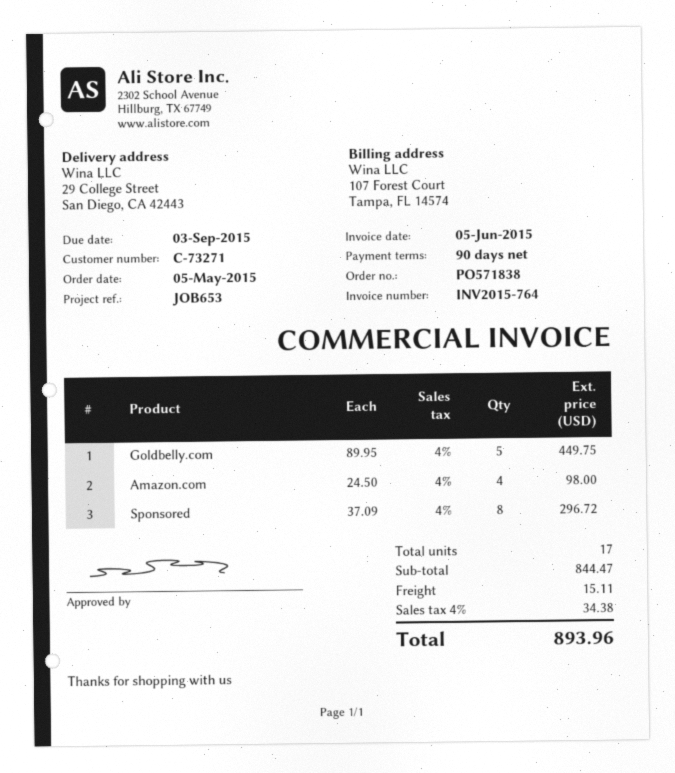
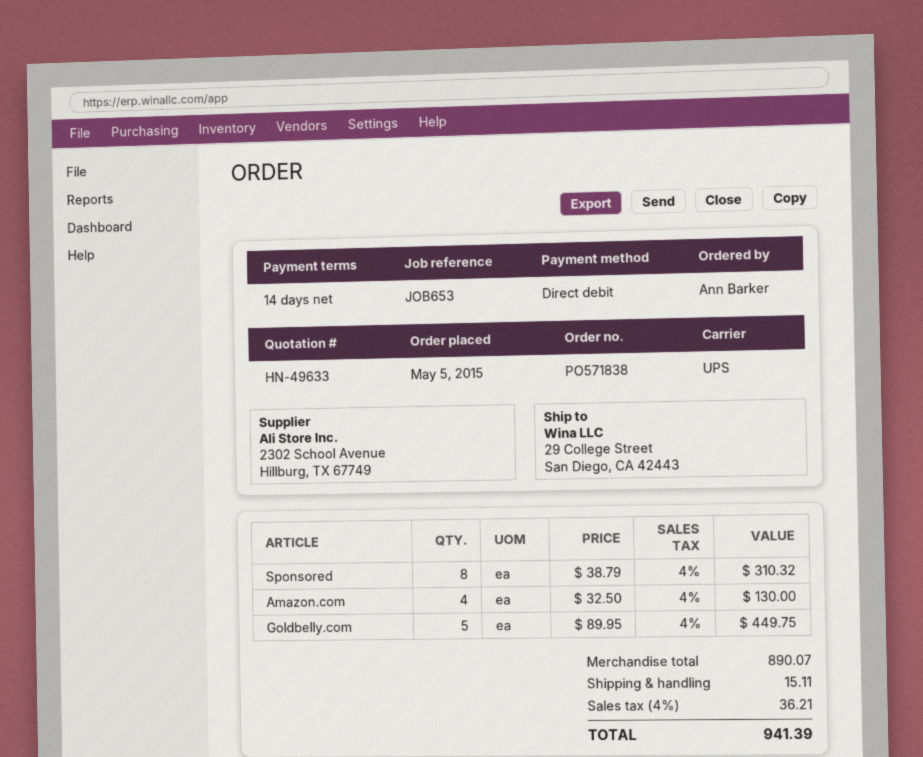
payment terms: 90 days -> 14 days
Amazon.com: 4 x 24.50 = 98.00 -> 4 x 32.50 = 130.00
Sponsored: 8 x 37.09 = 296.72 -> 8 x 38.79 = 310.32
subtotal: 844.47 -> 890.07
tax: 4% = 34.38 -> 4% = 36.21
total: 893.96 -> 941.39

